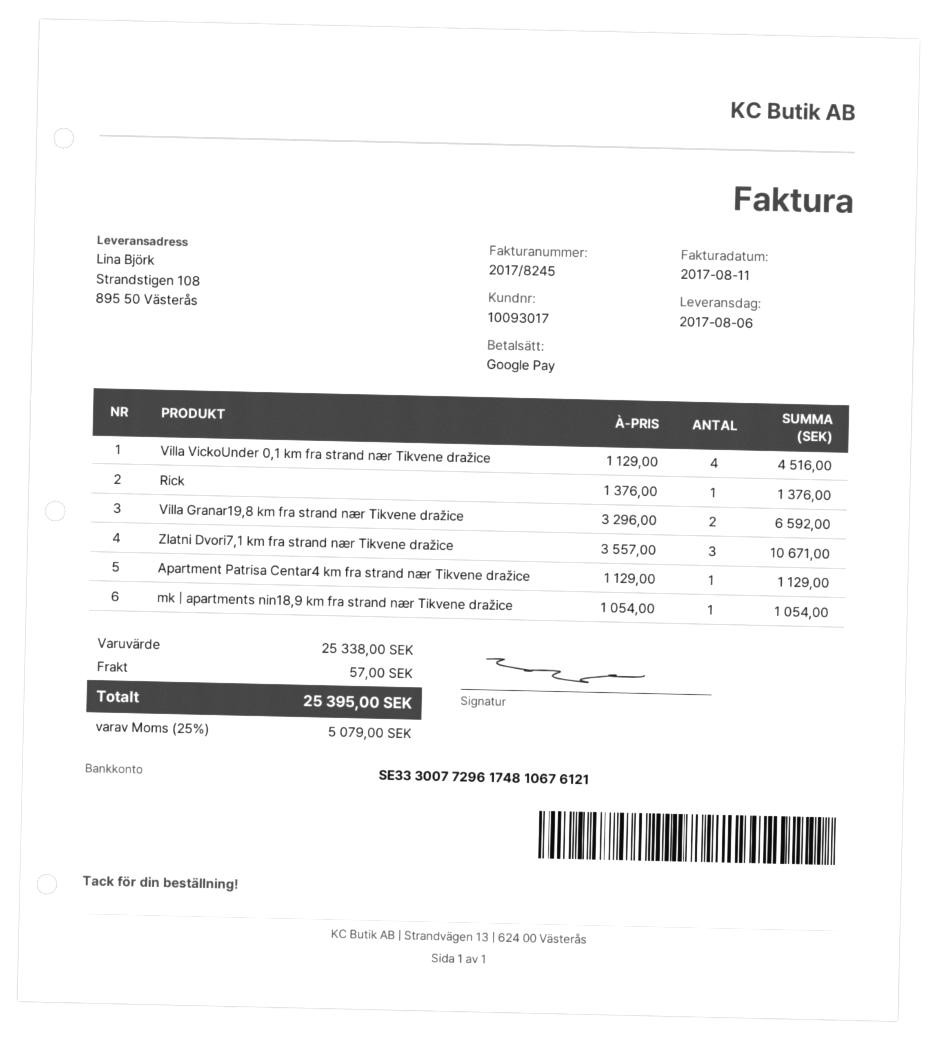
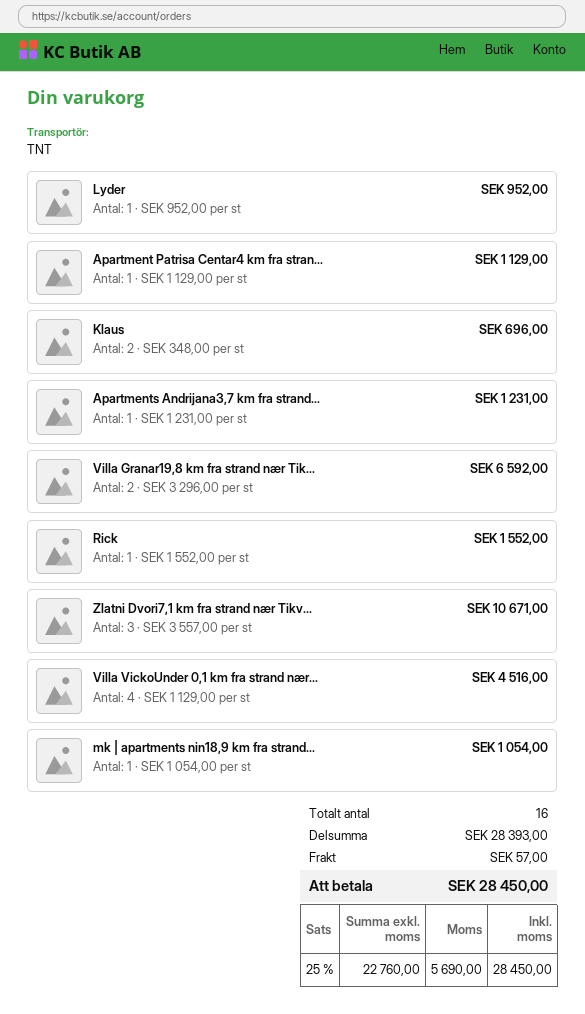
Rick: 1 x 1376.00 = 1376.00 -> 1 x 1552.00 = 1552.00
Lyder: none -> 1 x 952.00 = 952.00
Klaus: none -> 2 x 348.00 = 696.00
Apartments Andrijana3,7 km fra strand...: none -> 1 x 1231.00 = 1231.00
subtotal: 25338.00 -> 28393.00
tax: 25% = 5079.00 -> 25% = 5690.00
total: 25395.00 -> 28450.00

